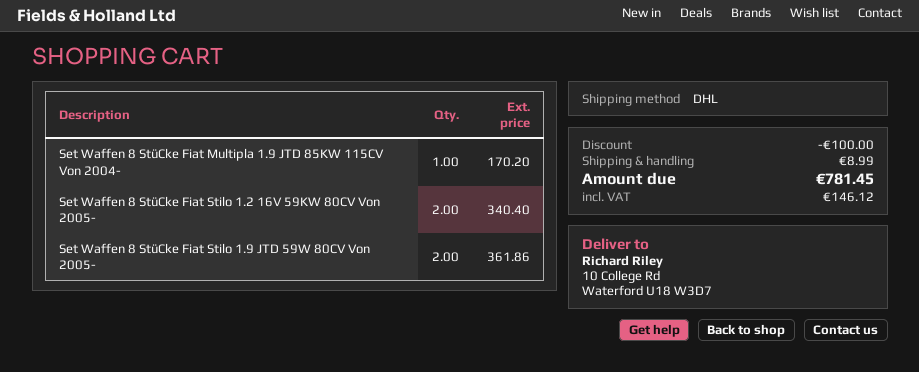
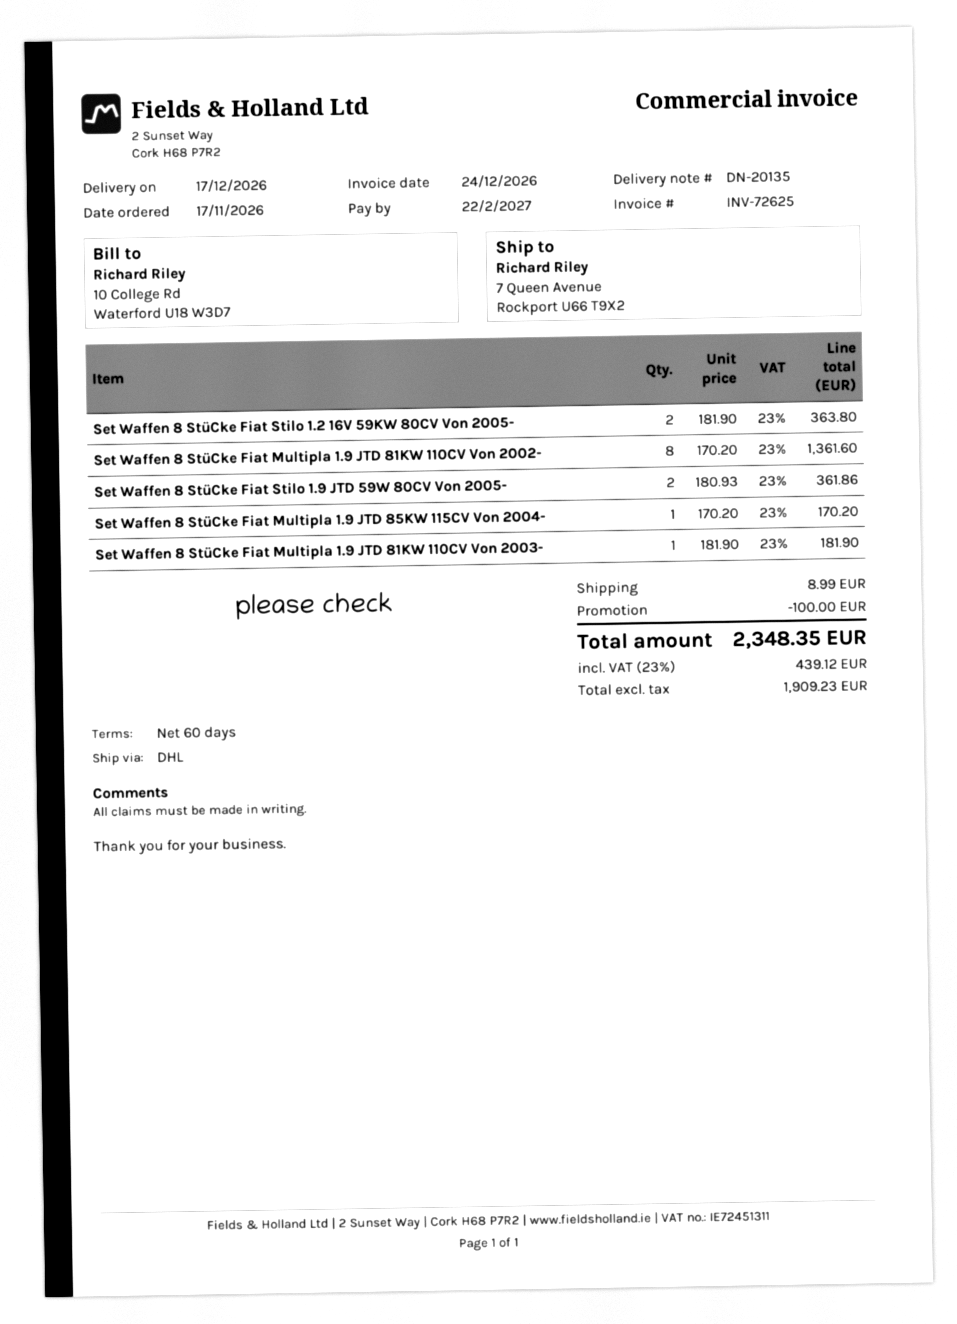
ship to: 10 College Rd, Waterford U18 W3D7 -> 7 Queen Avenue, Rockport U66 T9X2
Set Waffen 8 StüCke Fiat Stilo 1.2 16V 59KW 80CV Von 2005-: 2 for 340.40 -> 2 for 363.80
Set Waffen 8 StüCke Fiat Multipla 1.9 JTD 81KW 110CV Von 2002-: none -> 8 for 1361.60
Set Waffen 8 StüCke Fiat Multipla 1.9 JTD 81KW 110CV Von 2003-: none -> 1 for 181.90
tax: 146.12 -> 439.12
total: 781.45 -> 2348.35

